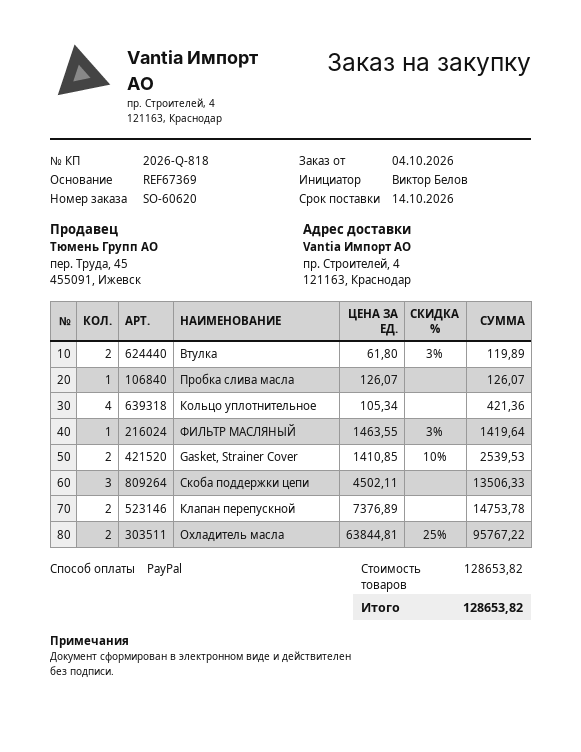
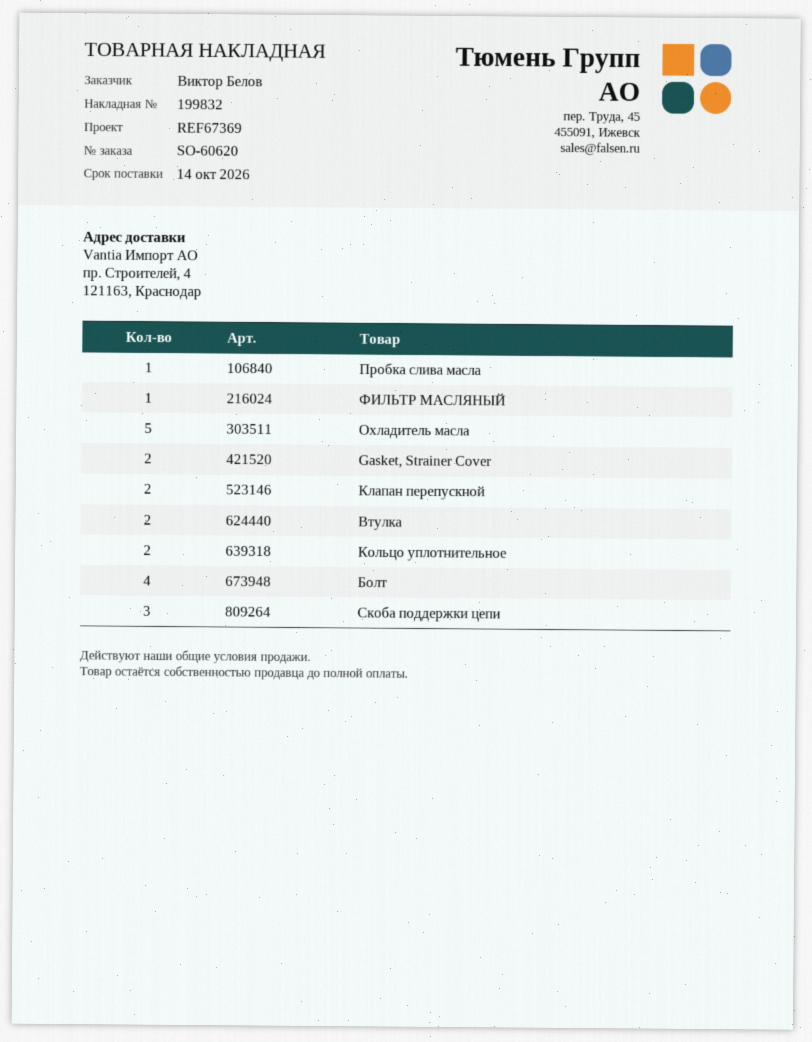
Кольцо уплотнительное: 4 -> 2
Охладитель масла: 2 -> 5
Болт: none -> 4

